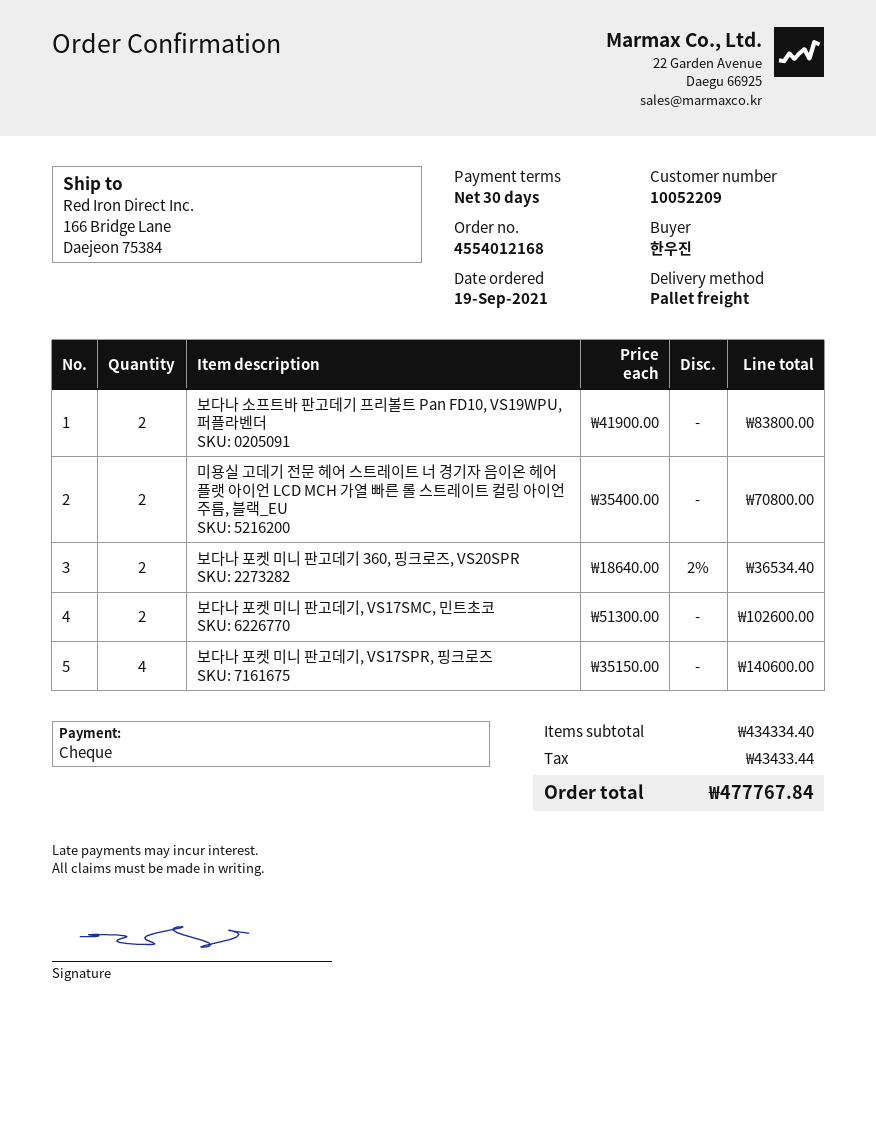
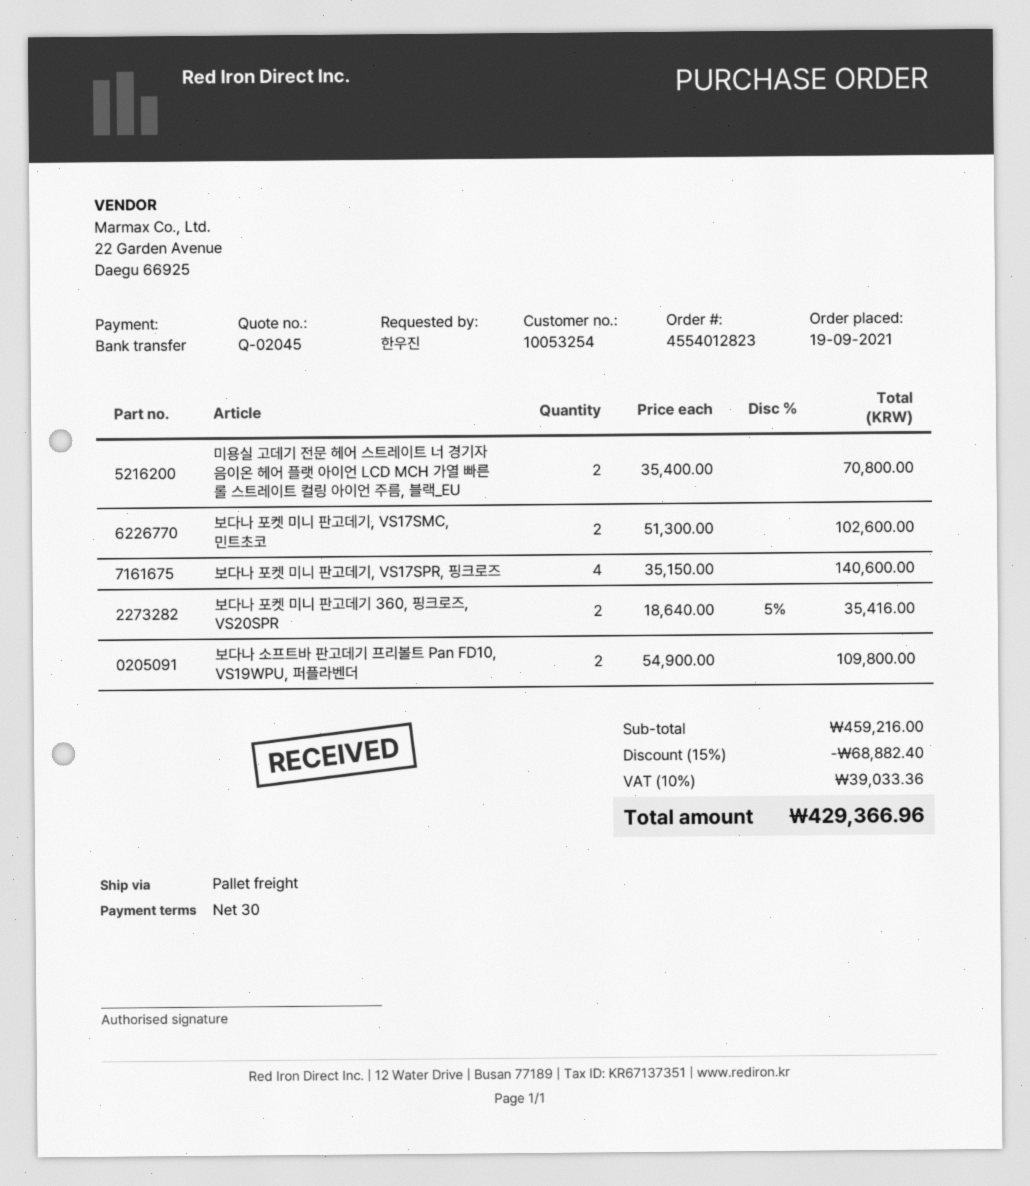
order number: 4554012168 -> 4554012823
customer number: 10052209 -> 10053254
payment method: cheque -> bank transfer
보다나 소프트바 판고데기 프리볼트 Pan FD10, VS19WPU, 퍼플라벤더: 2 x 41900.00 = 83800.00 -> 2 x 54900.00 = 109800.00
보다나 포켓 미니 판고데기 360, 핑크로즈, VS20SPR: 2 x 18640.00 - 2% = 36534.40 -> 2 x 18640.00 - 5% = 35416.00
subtotal: 434334.40 -> 459216.00
discount: none -> 15% = 68882.40
tax: 43433.44 -> 39033.36
total: 477767.84 -> 429366.96

